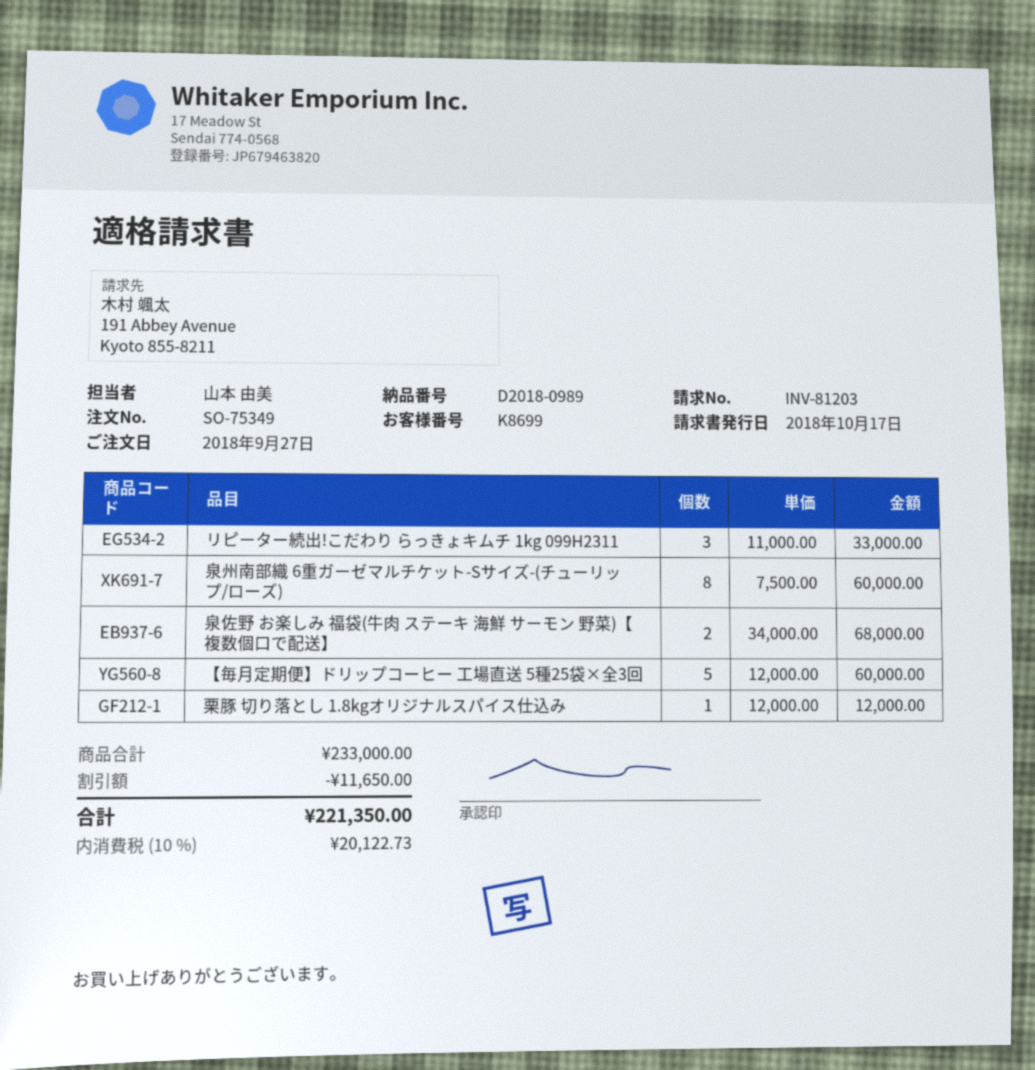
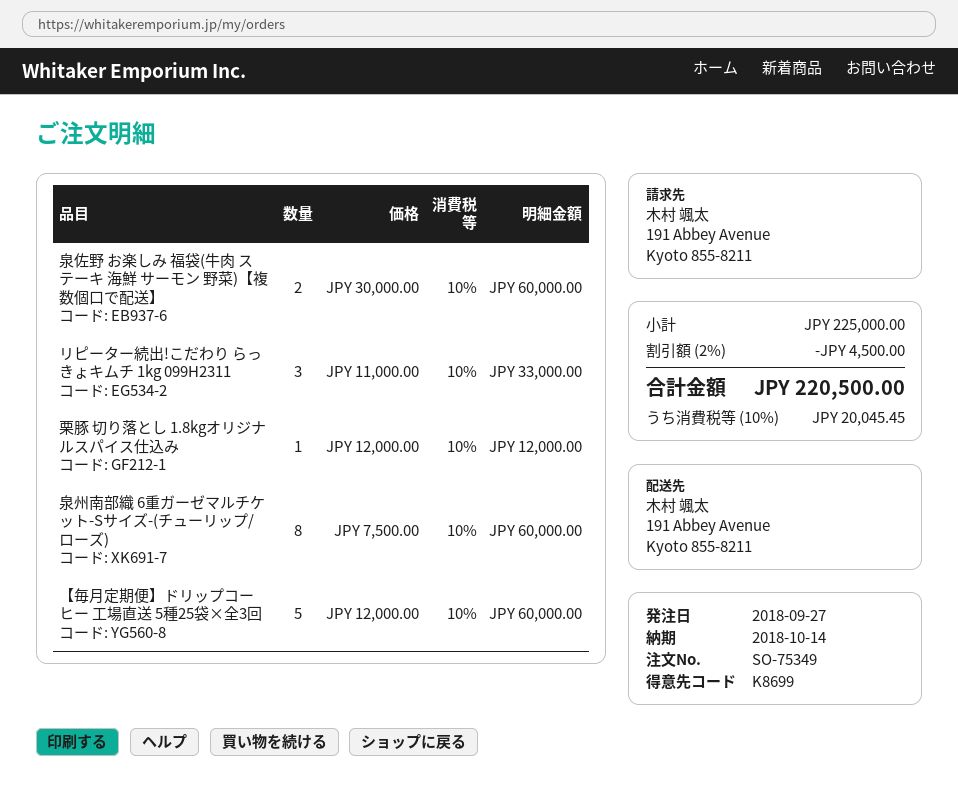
泉佐野 お楽しみ 福袋(牛肉 ステーキ 海鮮 サーモン 野菜)【複数個口で配送】: 2 x 34000.00 = 68000.00 -> 2 x 30000.00 = 60000.00
subtotal: 233000.00 -> 225000.00
discount: 11650.00 -> 4500.00
tax: 10% = 20122.73 -> 10% = 20045.45
total: 221350.00 -> 220500.00

